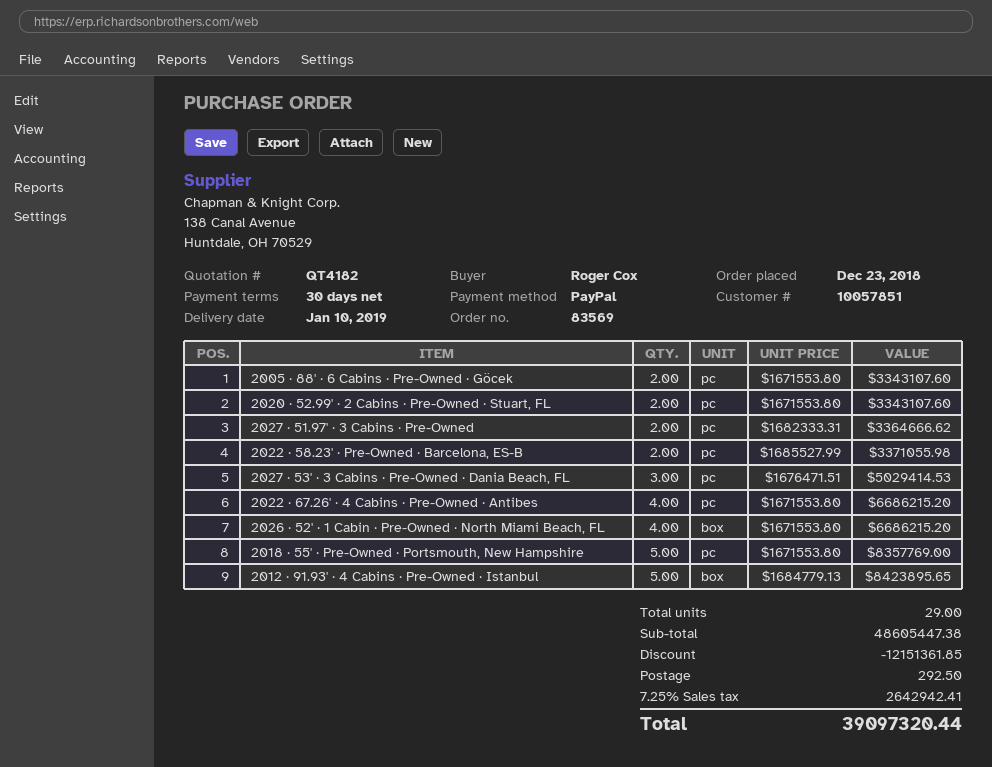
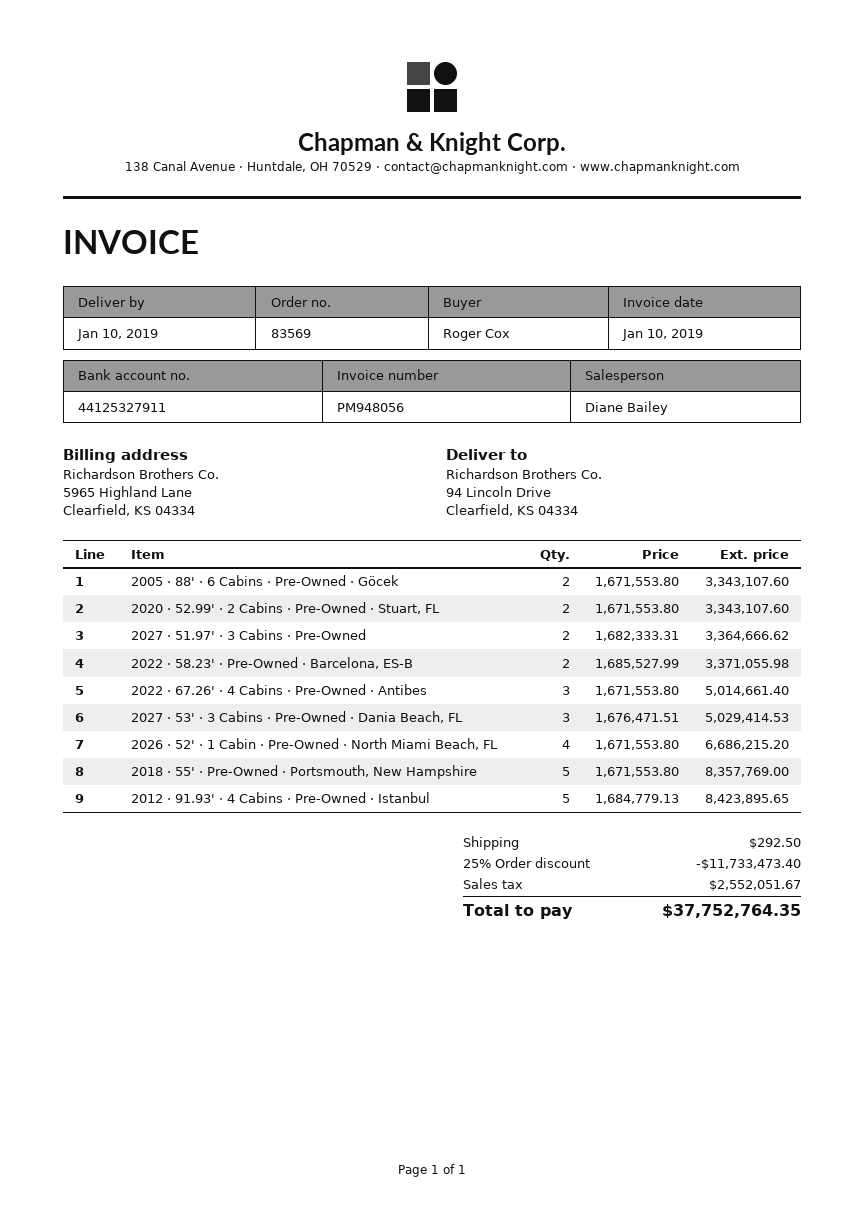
2022 · 67.26' · 4 Cabins · Pre-Owned · Antibes: 4 x 1671553.80 = 6686215.20 -> 3 x 1671553.80 = 5014661.40
discount: 12151361.85 -> 11733473.40
tax: 2642942.41 -> 2552051.67
total: 39097320.44 -> 37752764.35

